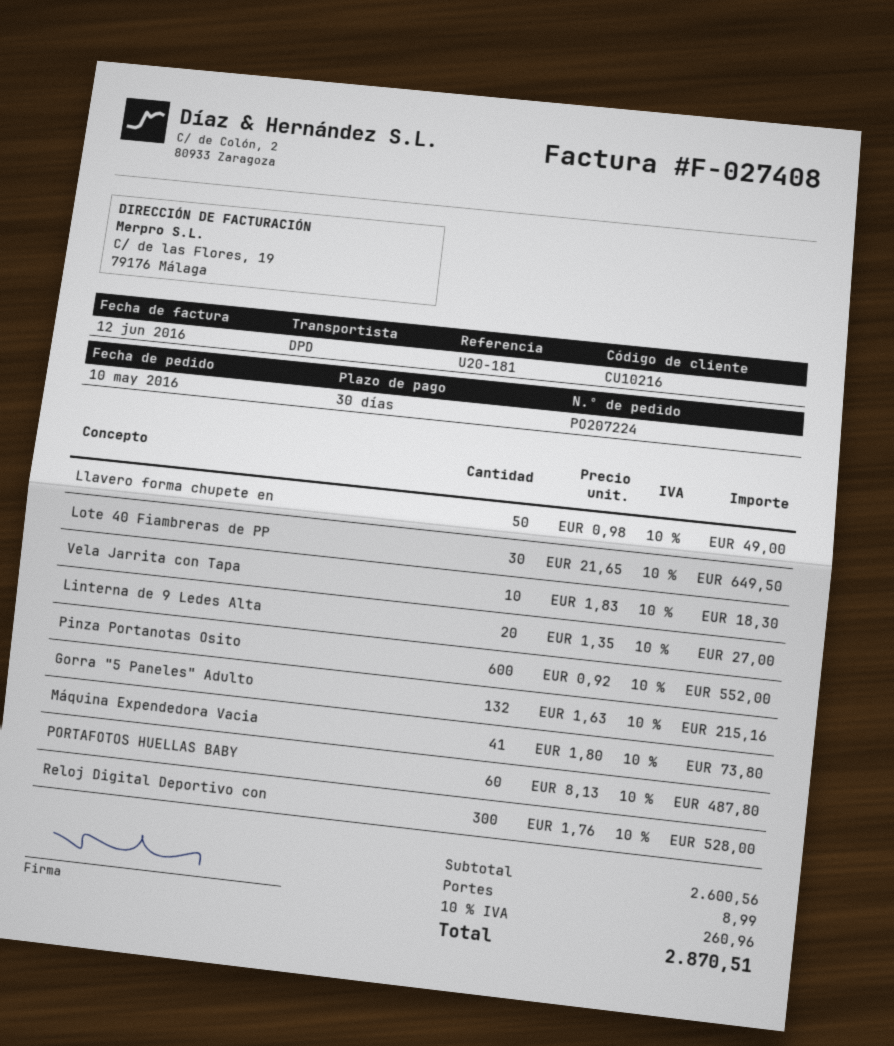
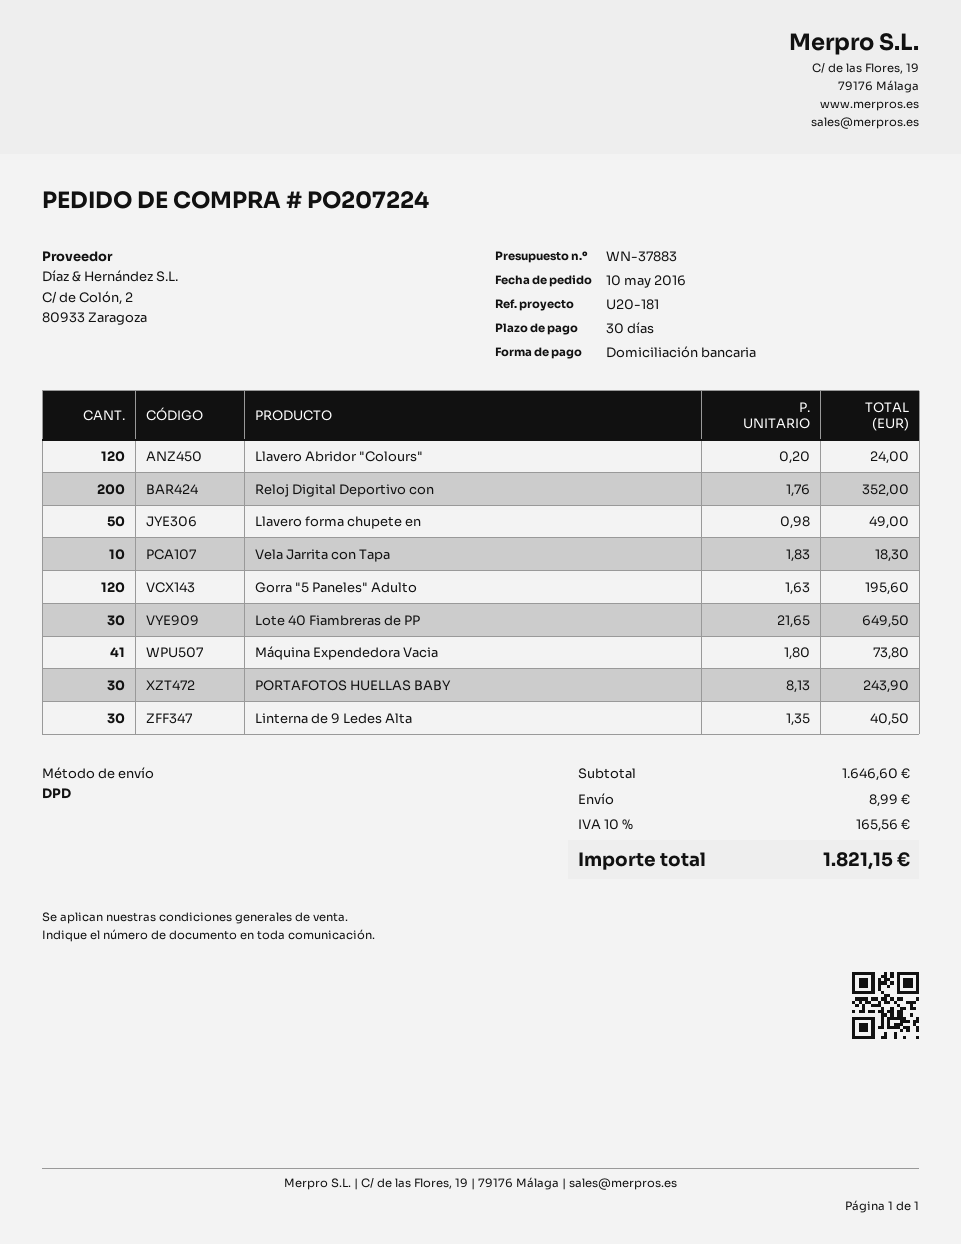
Linterna de 9 Ledes Alta: 20 x 1.35 = 27.00 -> 30 x 1.35 = 40.50
Pinza Portanotas Osito: 600 x 0.92 = 552.00 -> none
Gorra "5 Paneles" Adulto: 132 x 1.63 = 215.16 -> 120 x 1.63 = 195.60
PORTAFOTOS HUELLAS BABY: 60 x 8.13 = 487.80 -> 30 x 8.13 = 243.90
Reloj Digital Deportivo con: 300 x 1.76 = 528.00 -> 200 x 1.76 = 352.00
Llavero Abridor "Colours": none -> 120 x 0.20 = 24.00
subtotal: 2600.56 -> 1646.60
tax: 10% = 260.96 -> 10% = 165.56
total: 2870.51 -> 1821.15

